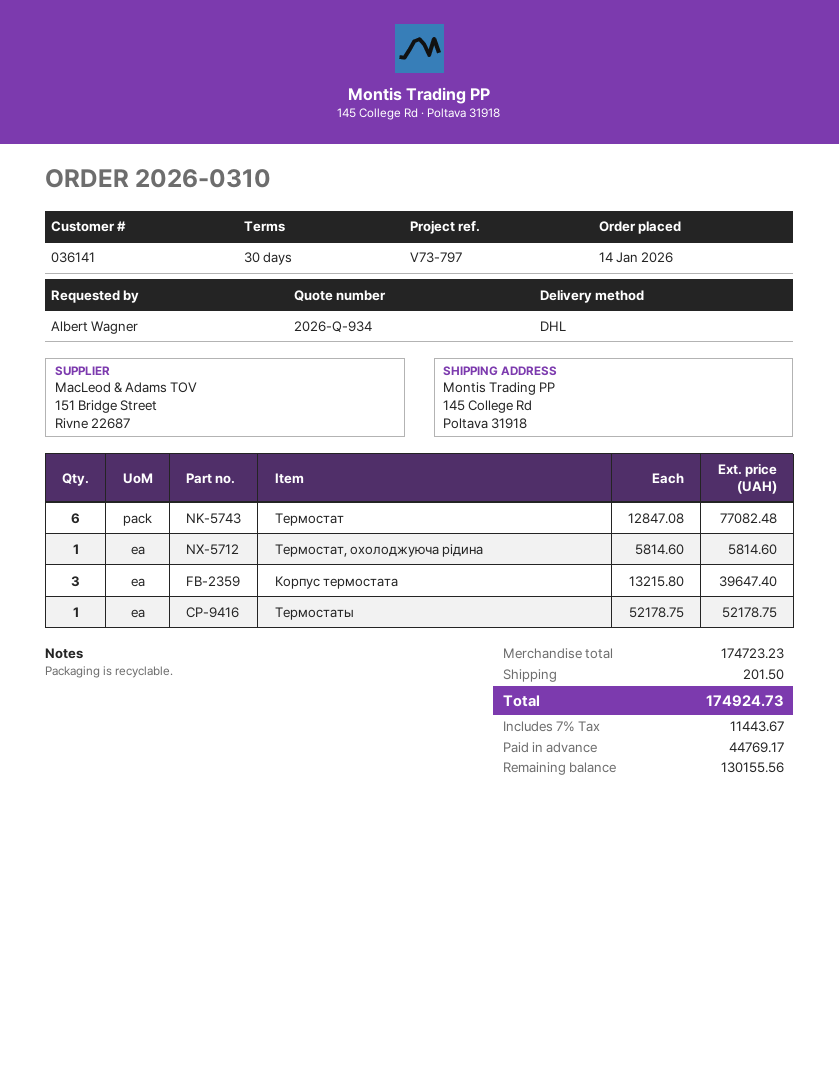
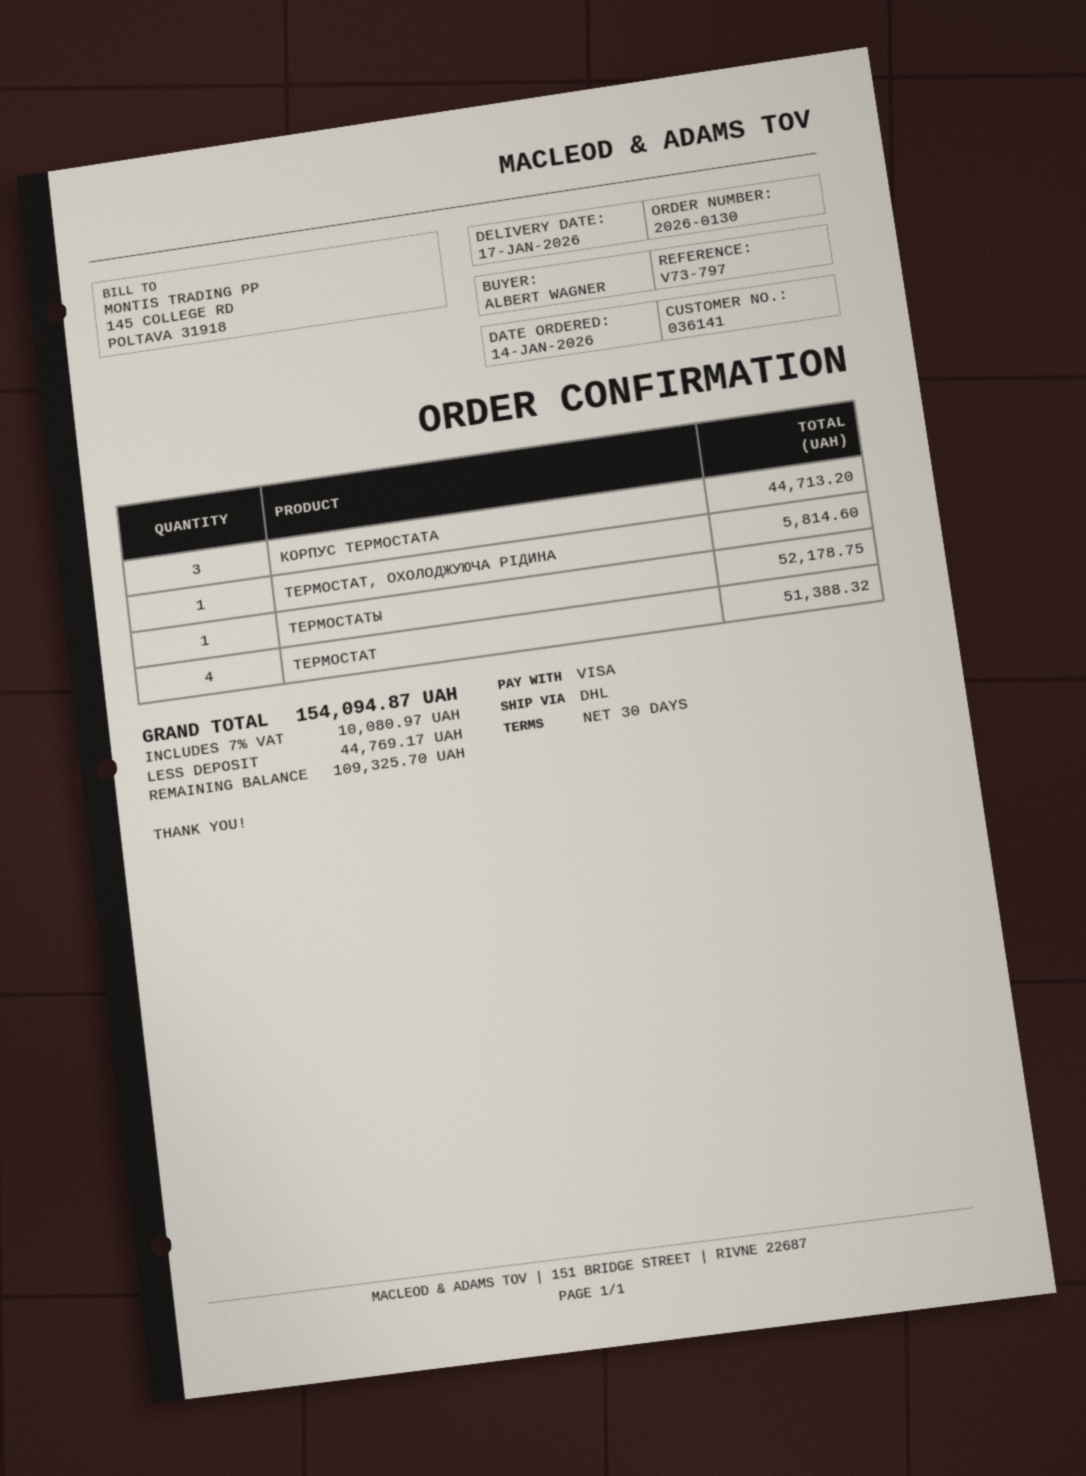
order number: 2026-0310 -> 2026-0130
Термостат: 6 for 77082.48 -> 4 for 51388.32
Корпус термостата: 3 for 39647.40 -> 3 for 44713.20
shipping: 201.50 -> none
tax: 7% = 11443.67 -> 7% = 10080.97
total: 174924.73 -> 154094.87
balance: 130155.56 -> 109325.70

